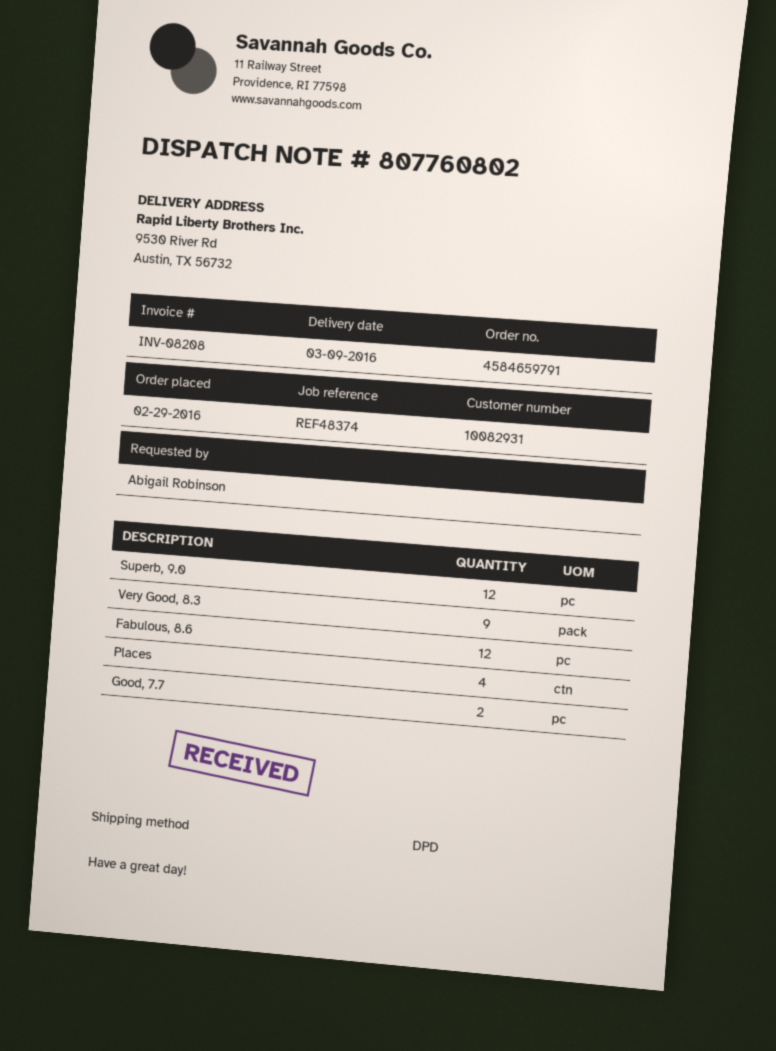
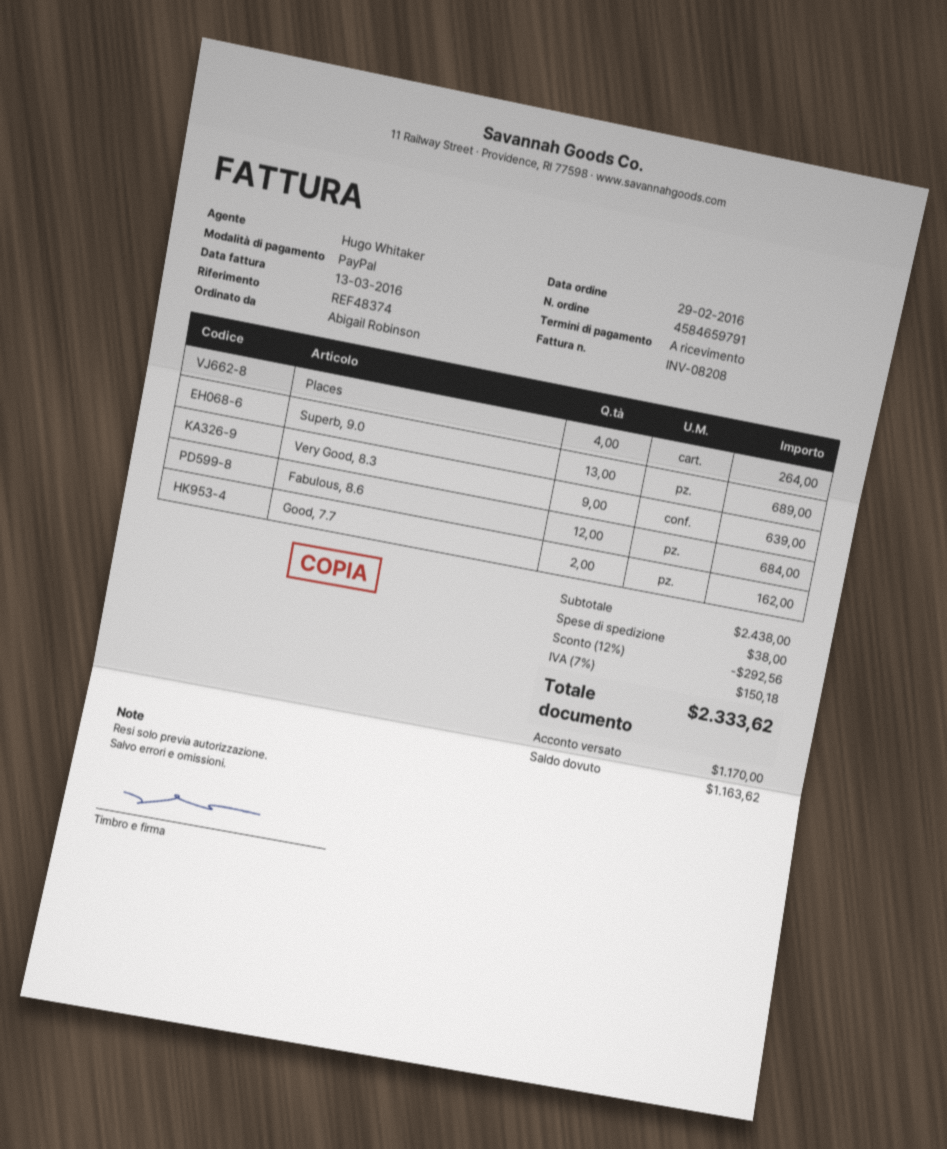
Superb, 9.0: 12 -> 13

